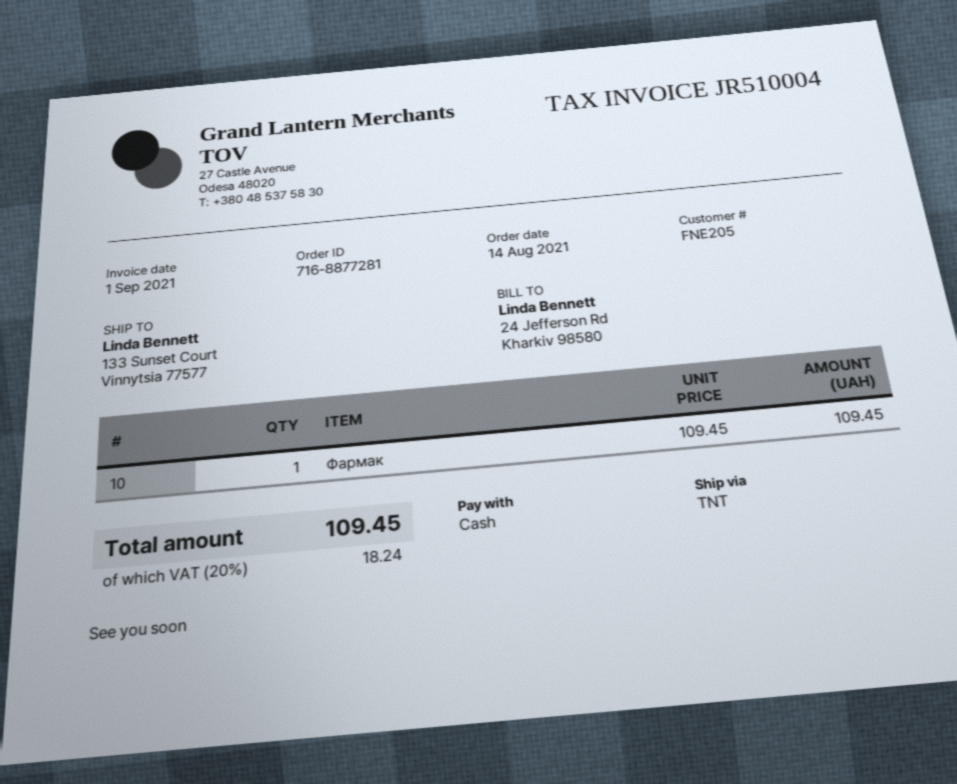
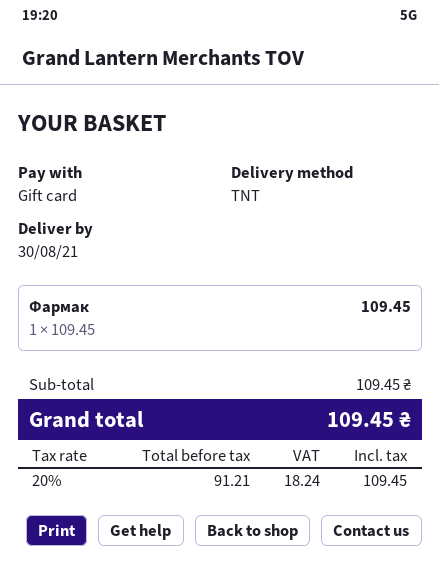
payment method: cash -> gift card

